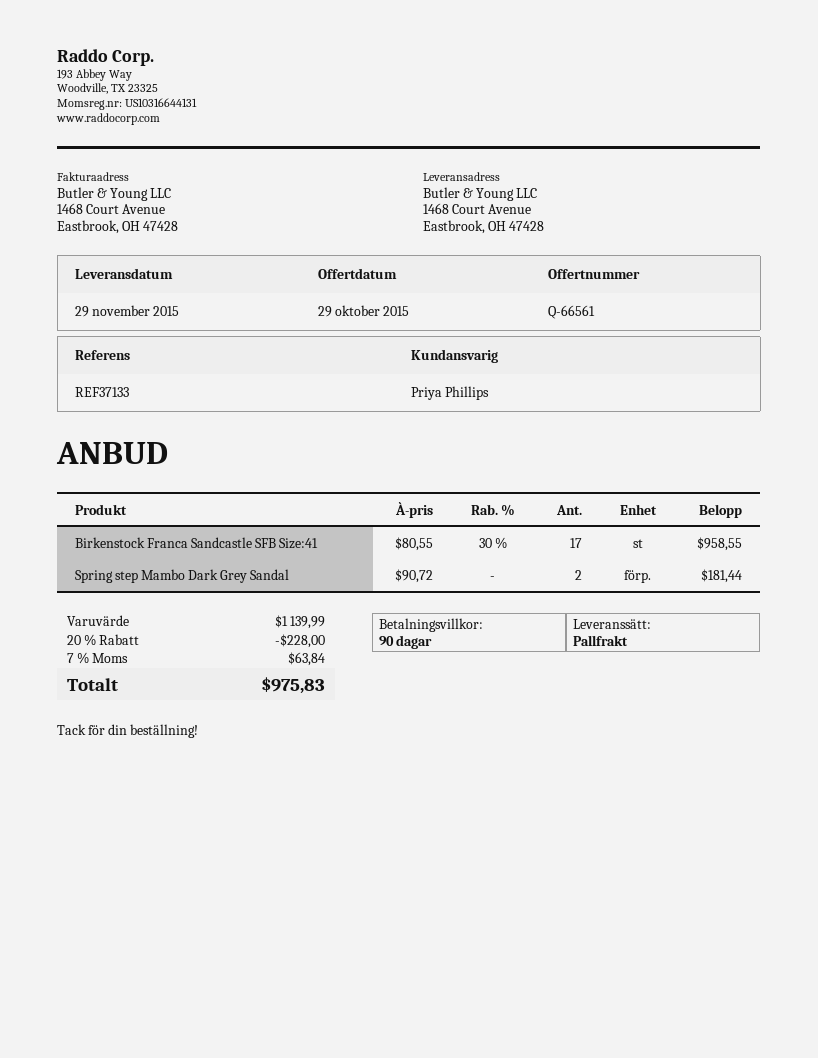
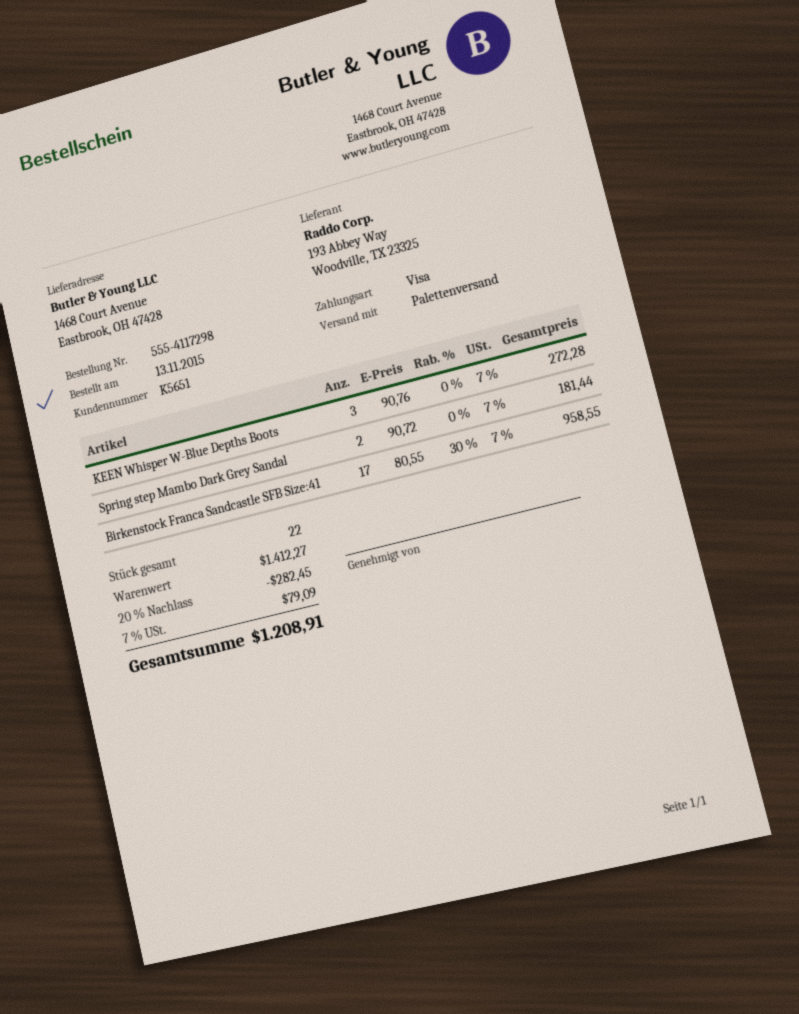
KEEN Whisper W-Blue Depths Boots: none -> 3 x 90.76 = 272.28
subtotal: 1139.99 -> 1412.27
discount: 20% = 228.00 -> 20% = 282.45
tax: 7% = 63.84 -> 7% = 79.09
total: 975.83 -> 1208.91

